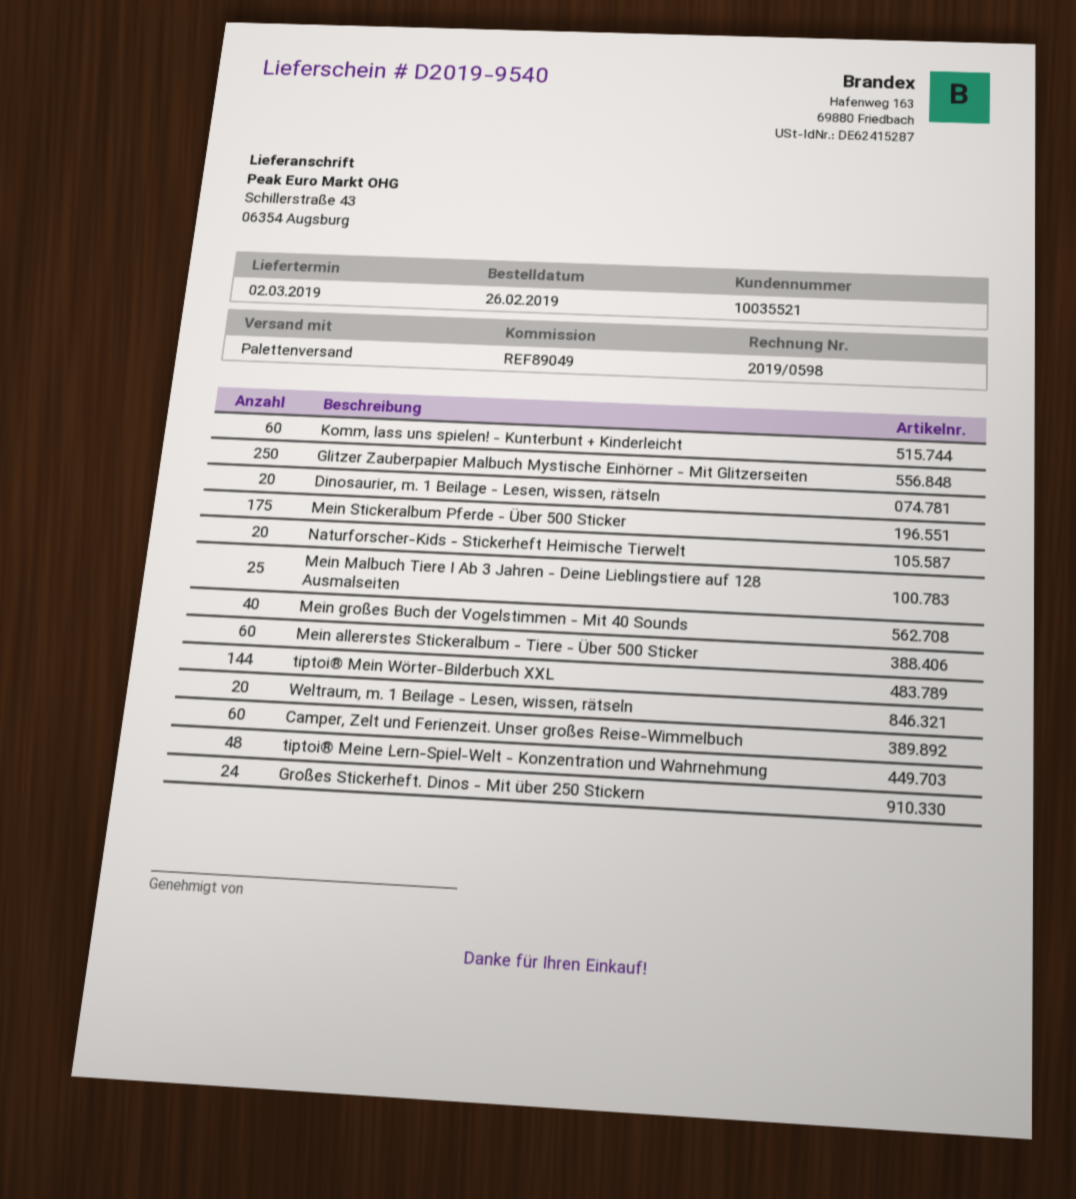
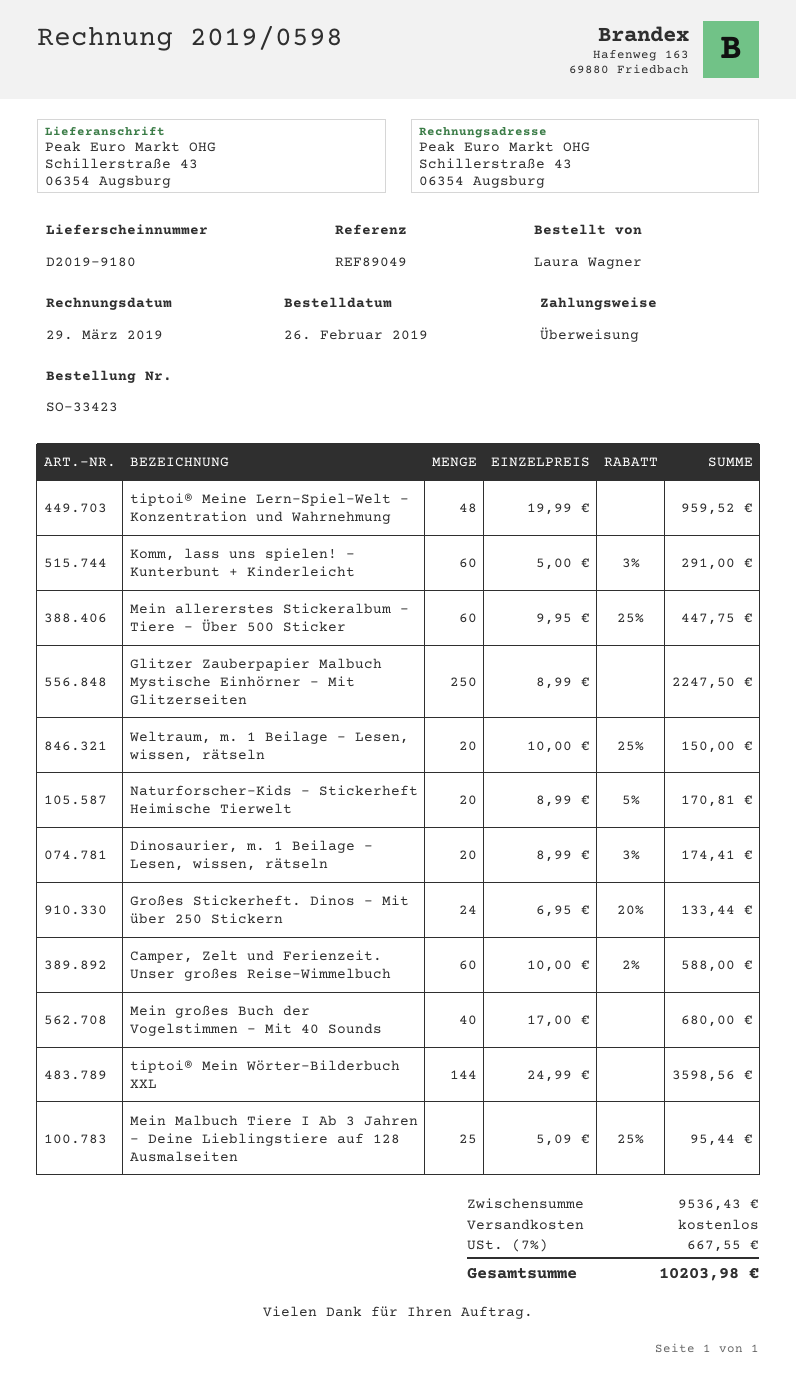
delivery note number: D2019-9540 -> D2019-9180
Mein Stickeralbum Pferde - Über 500 Sticker: 175 -> none

